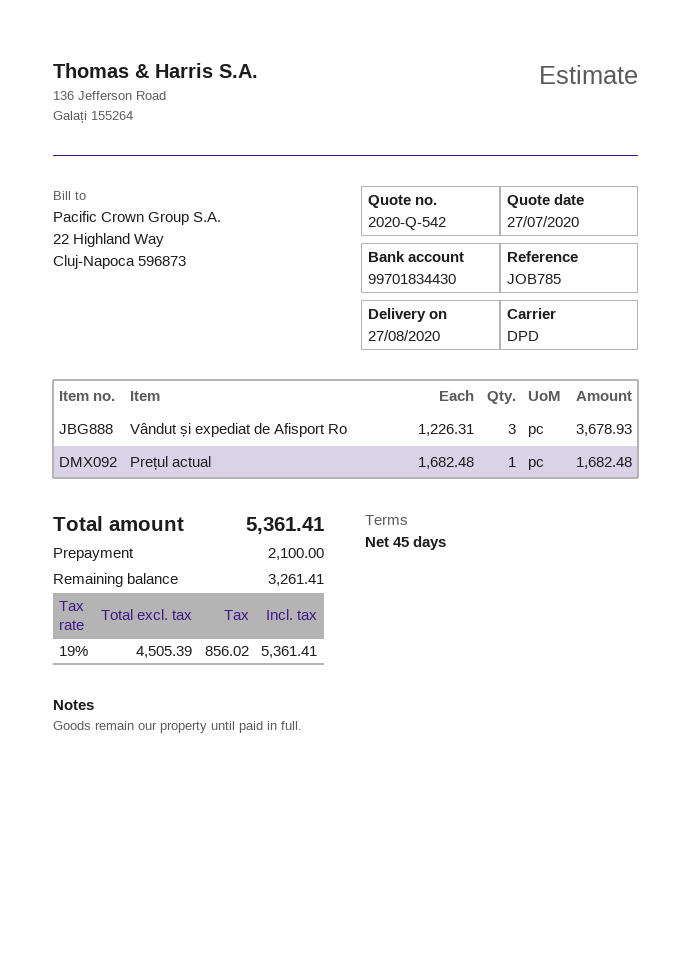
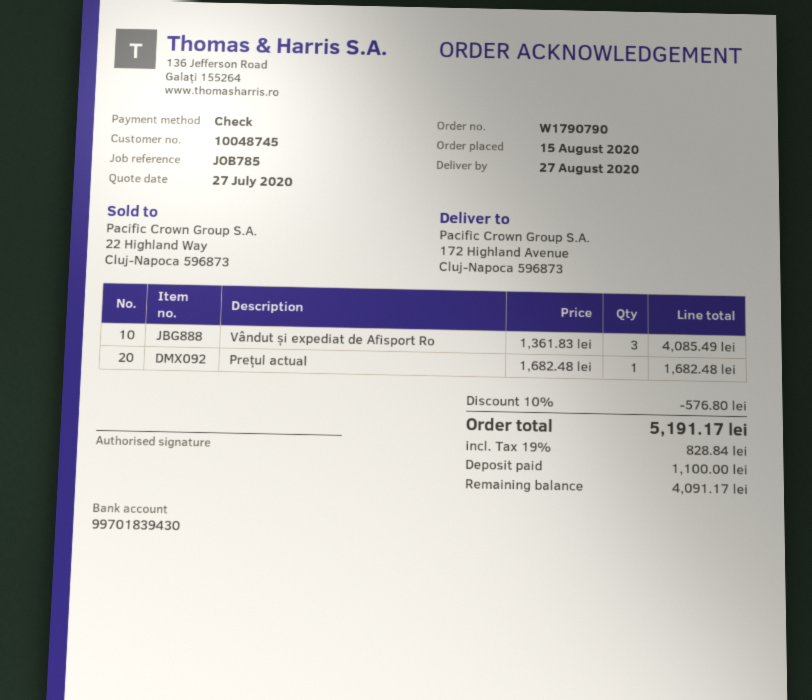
bank account: 99701834430 -> 99701839430
Vândut și expediat de Afisport Ro: 3 x 1226.31 = 3678.93 -> 3 x 1361.83 = 4085.49
discount: none -> 10% = 576.80
tax: 19% = 856.02 -> 19% = 828.84
total: 5361.41 -> 5191.17
deposit: 2100.00 -> 1100.00
balance: 3261.41 -> 4091.17

